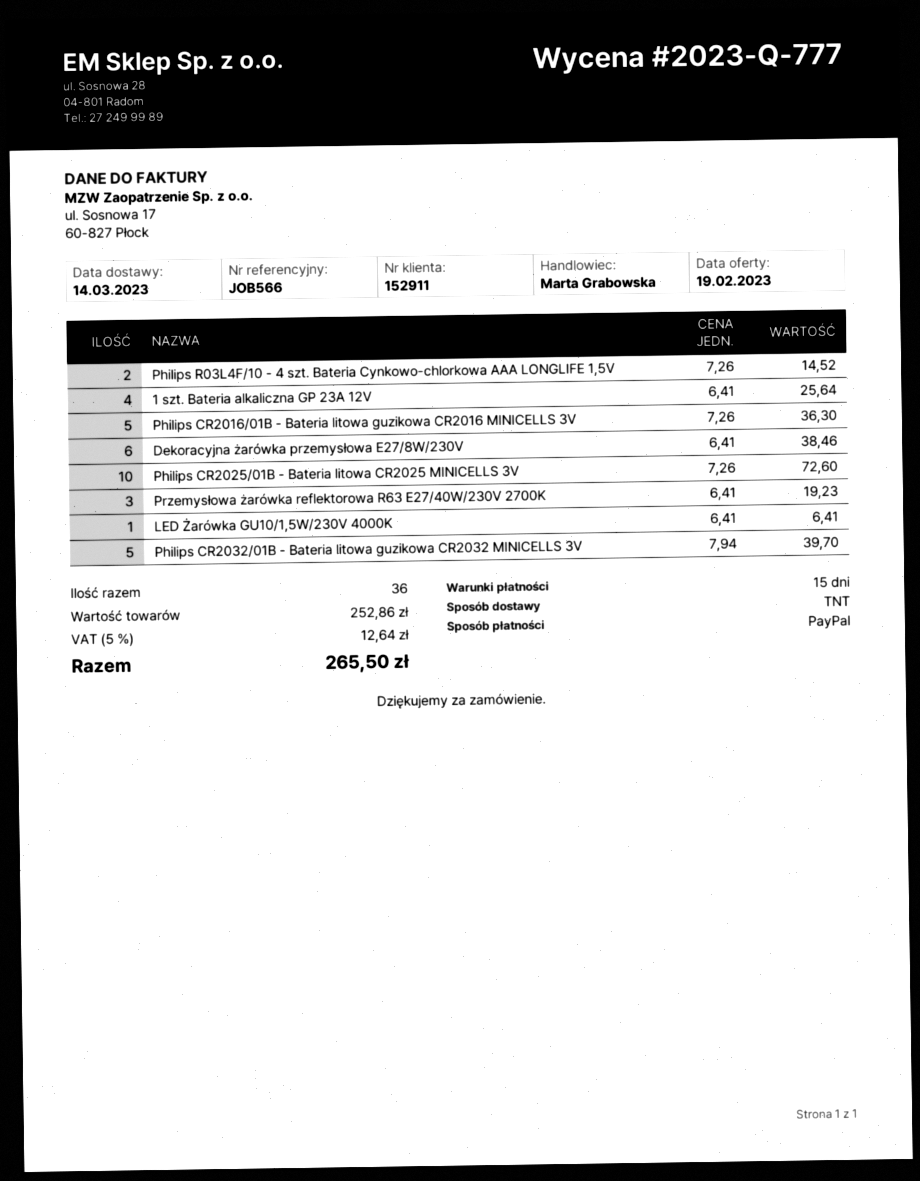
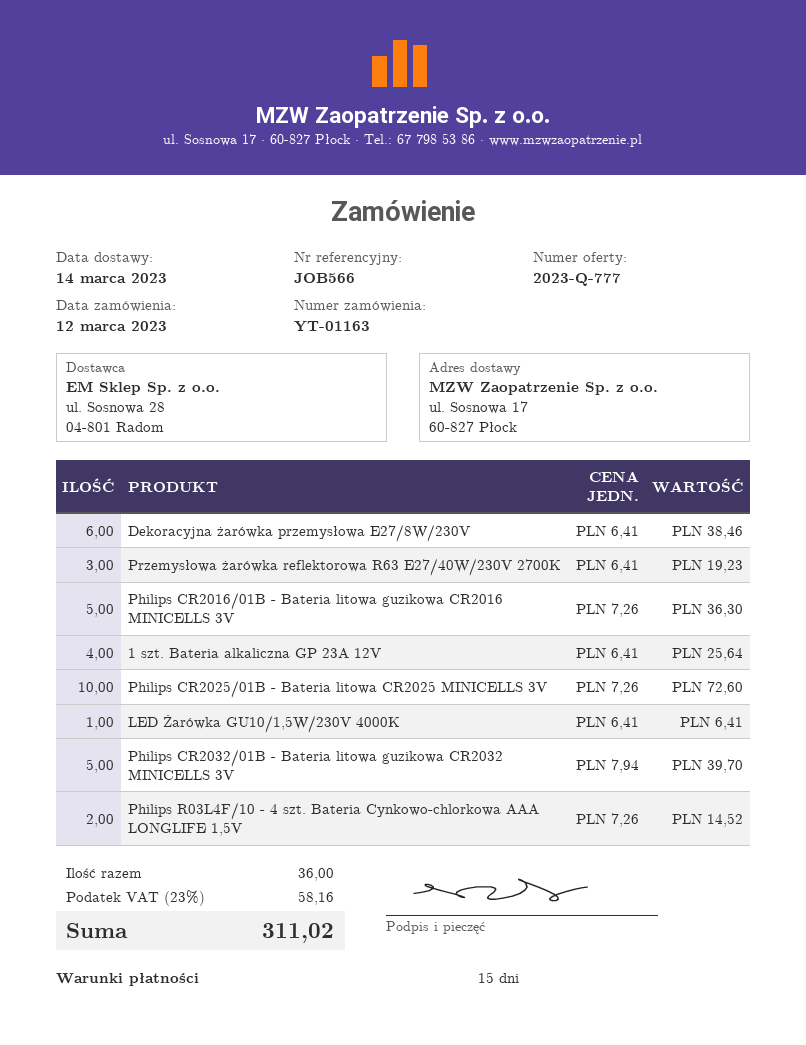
tax: 5% = 12.64 -> 23% = 58.16
total: 265.50 -> 311.02

